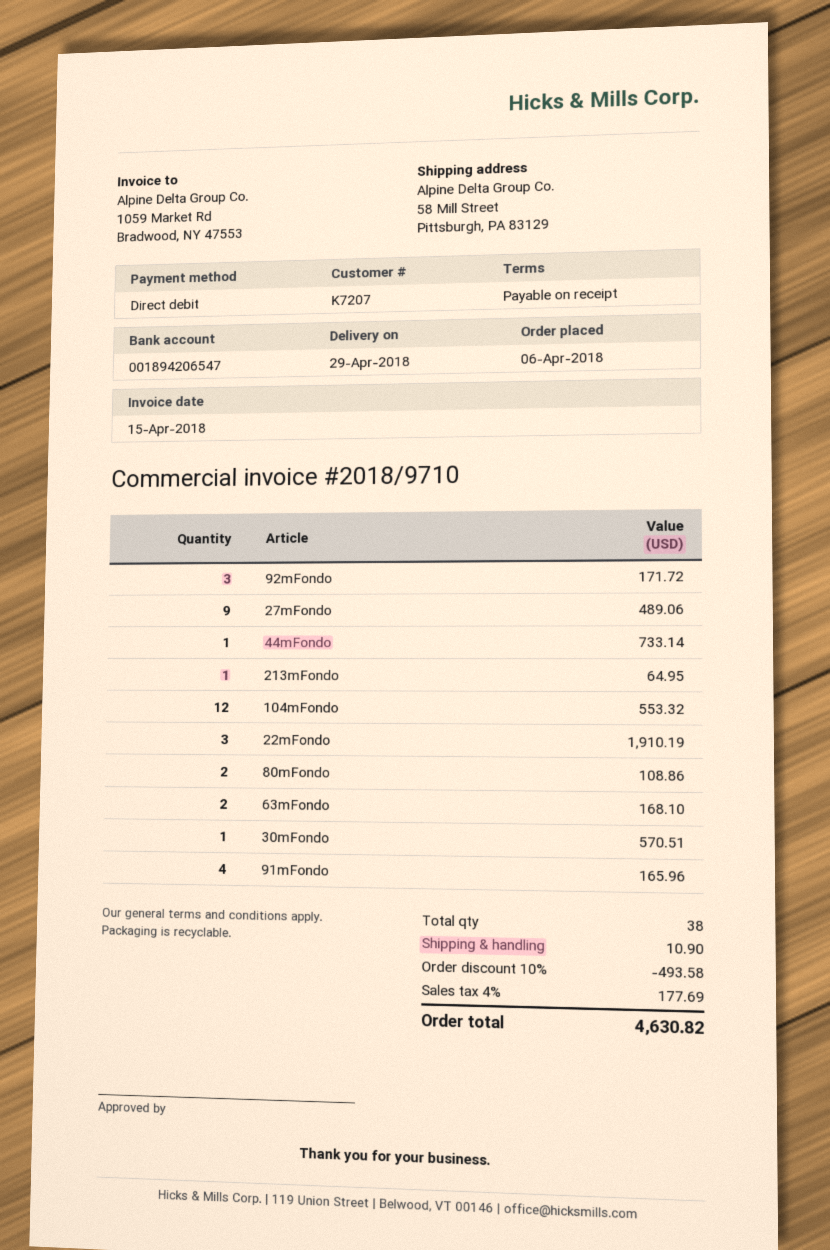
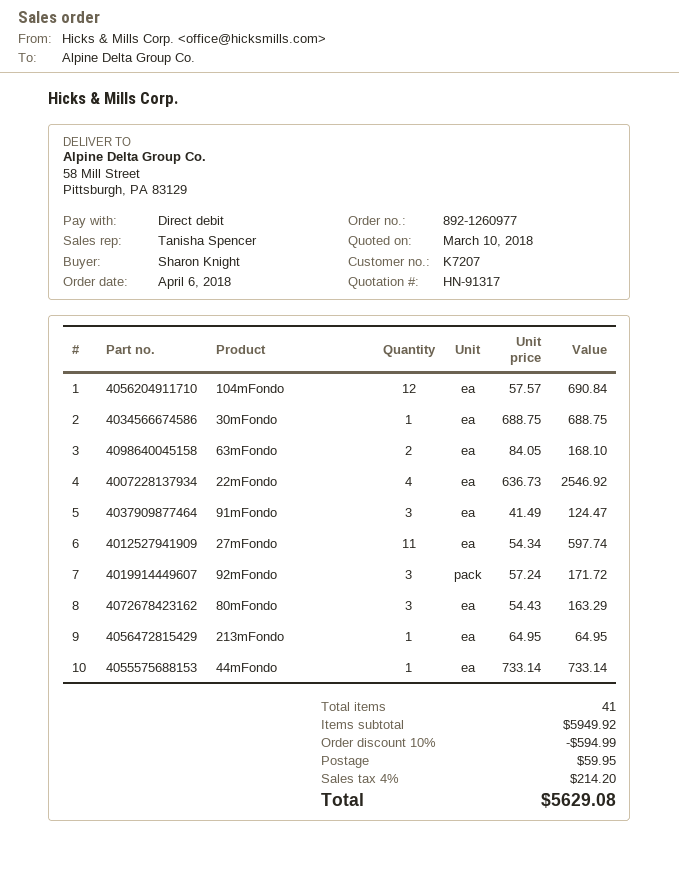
27mFondo: 9 for 489.06 -> 11 for 597.74
104mFondo: 12 for 553.32 -> 12 for 690.84
22mFondo: 3 for 1910.19 -> 4 for 2546.92
80mFondo: 2 for 108.86 -> 3 for 163.29
30mFondo: 1 for 570.51 -> 1 for 688.75
91mFondo: 4 for 165.96 -> 3 for 124.47
total quantity: 38 -> 41
discount: 10% = 493.58 -> 10% = 594.99
shipping: 10.90 -> 59.95
tax: 4% = 177.69 -> 4% = 214.20
total: 4630.82 -> 5629.08

